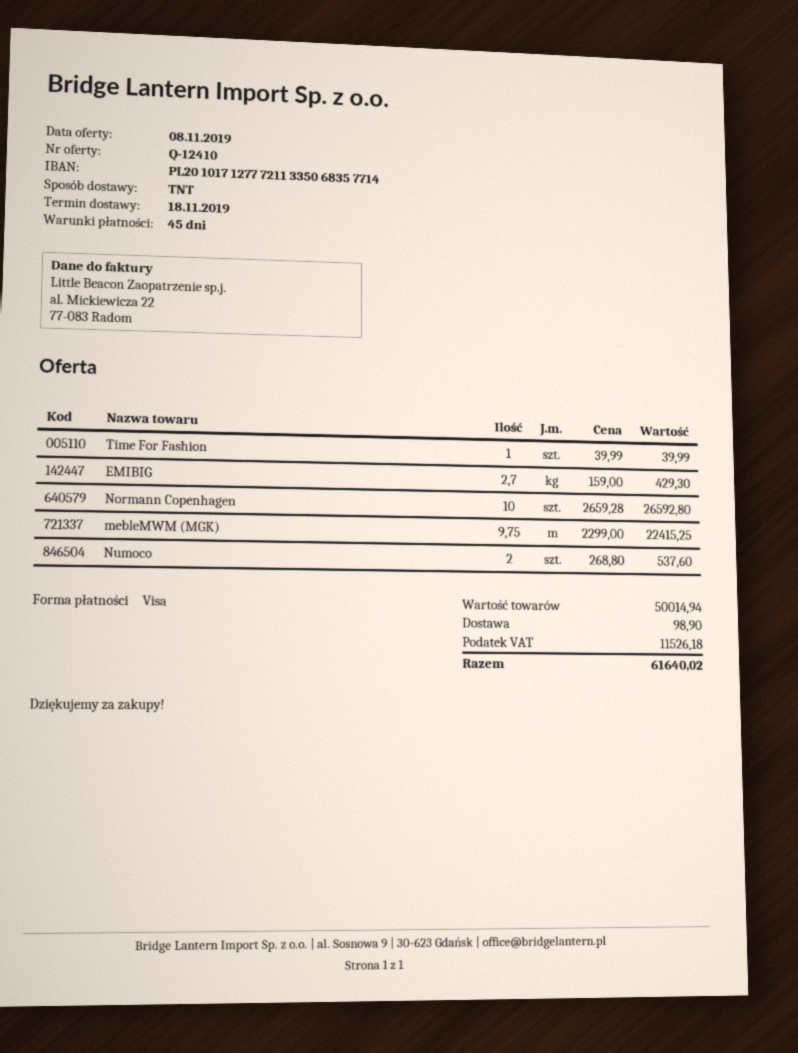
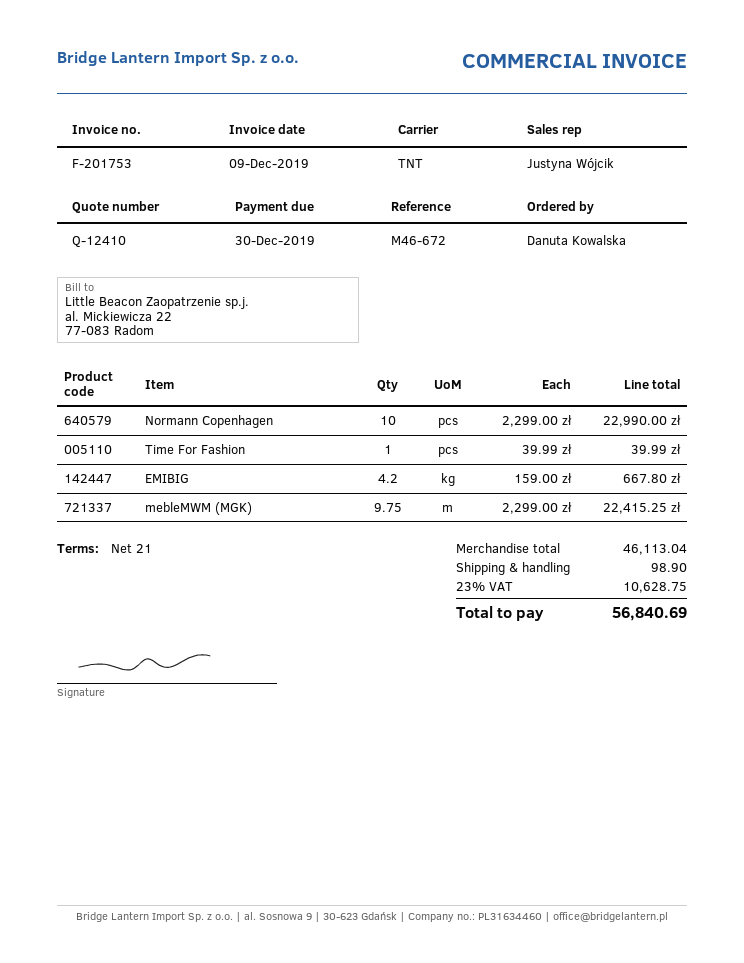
payment terms: 45 days -> 21 days
EMIBIG: 2.7 x 159.00 = 429.30 -> 4.2 x 159.00 = 667.80
Normann Copenhagen: 10 x 2659.28 = 26592.80 -> 10 x 2299.00 = 22990.00
Numoco: 2 x 268.80 = 537.60 -> none
subtotal: 50014.94 -> 46113.04
tax: 11526.18 -> 10628.75
total: 61640.02 -> 56840.69

